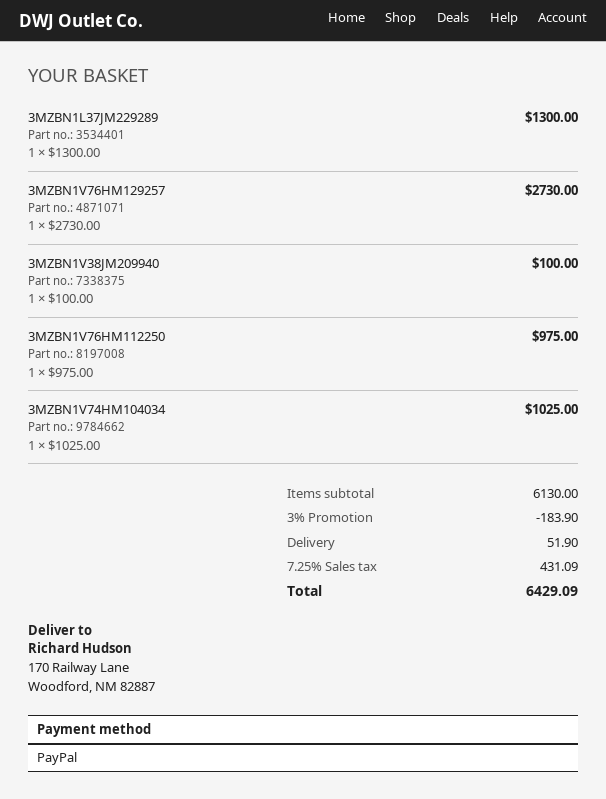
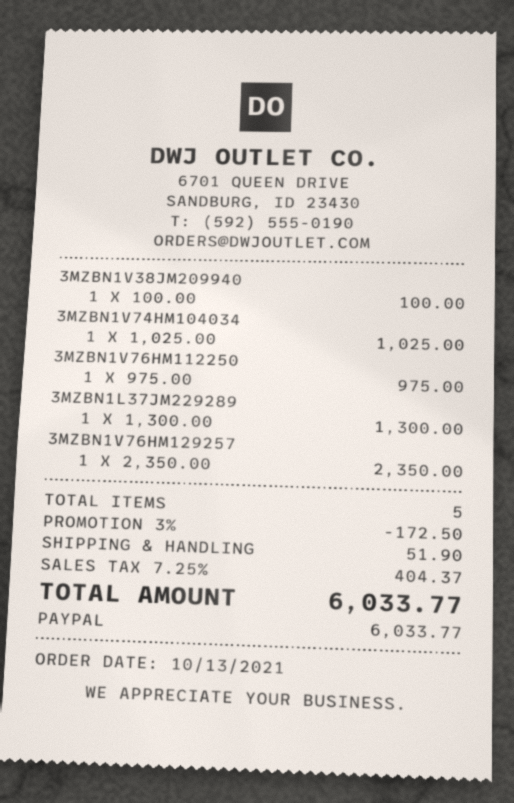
3MZBN1V76HM129257: 1 x 2730.00 = 2730.00 -> 1 x 2350.00 = 2350.00
discount: 3% = 183.90 -> 3% = 172.50
tax: 7.25% = 431.09 -> 7.25% = 404.37
total: 6429.09 -> 6033.77

